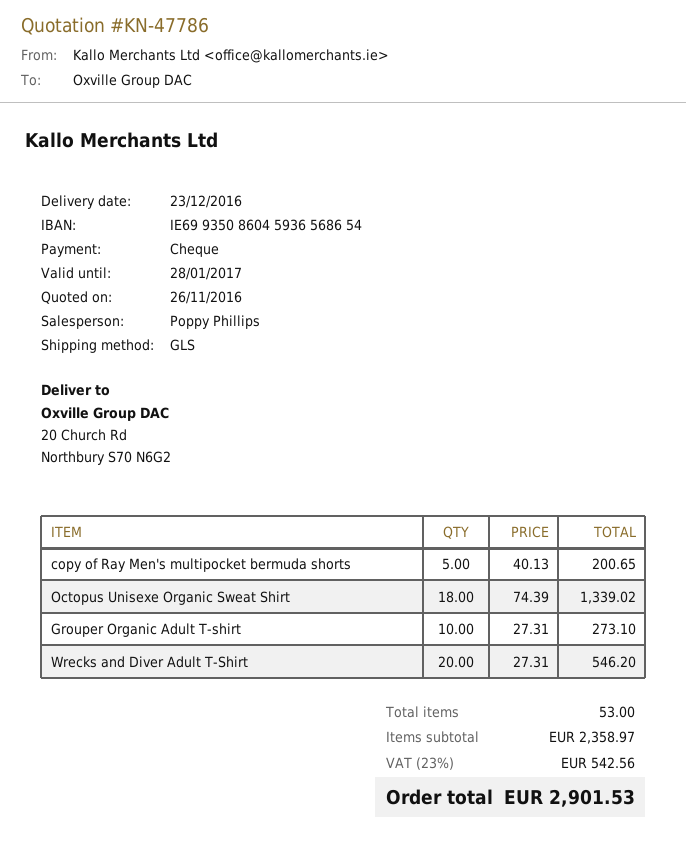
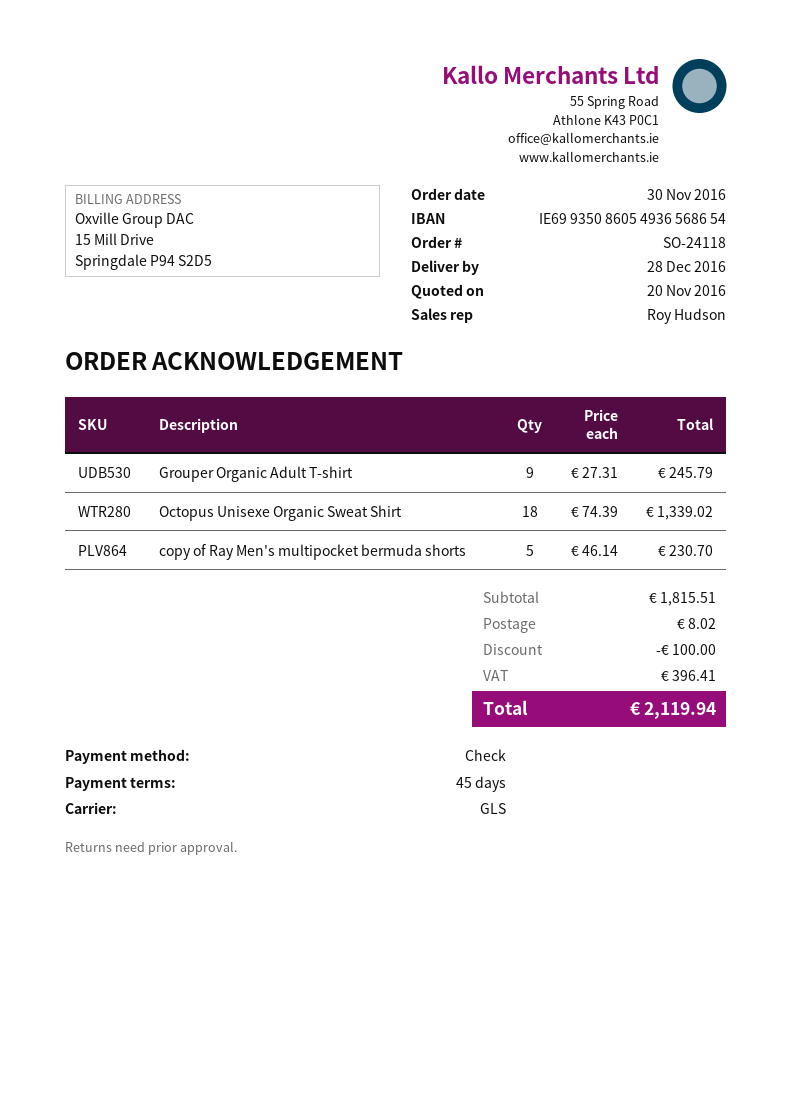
quote date: 2016-11-26 -> 2016-11-20
delivery date: 2016-12-23 -> 2016-12-28
sales rep: Poppy Phillips -> Roy Hudson
bank account: IE69935086045936568654 -> IE69935086054936568654
copy of Ray Men's multipocket bermuda shorts: 5 x 40.13 = 200.65 -> 5 x 46.14 = 230.70
Grouper Organic Adult T-shirt: 10 x 27.31 = 273.10 -> 9 x 27.31 = 245.79
Wrecks and Diver Adult T-Shirt: 20 x 27.31 = 546.20 -> none
subtotal: 2358.97 -> 1815.51
discount: none -> 100.00
shipping: none -> 8.02
tax: 542.56 -> 396.41
total: 2901.53 -> 2119.94

